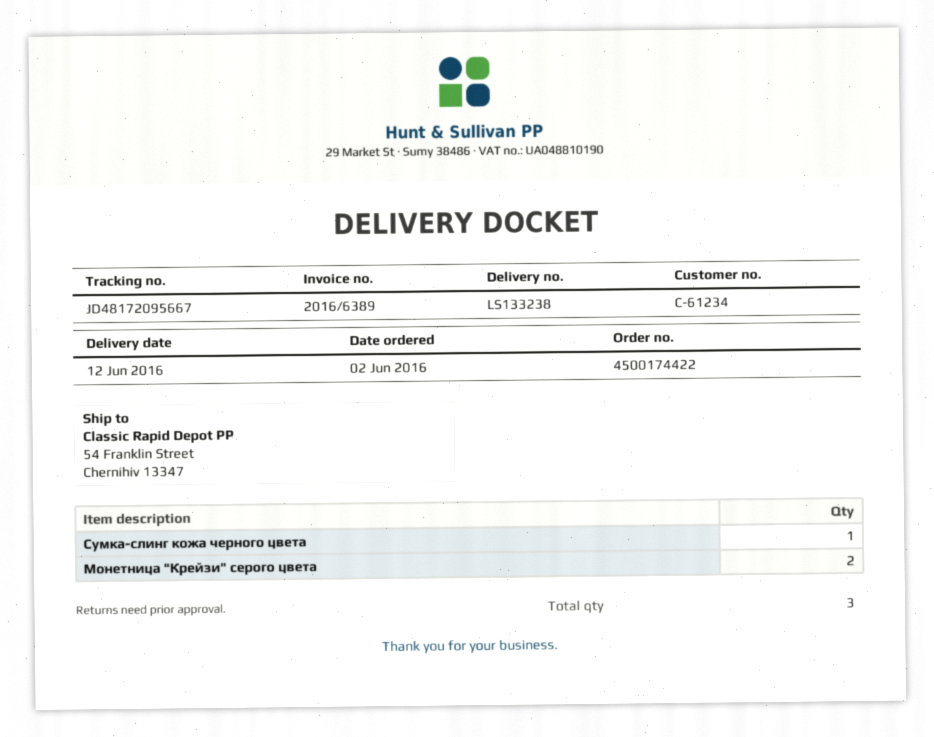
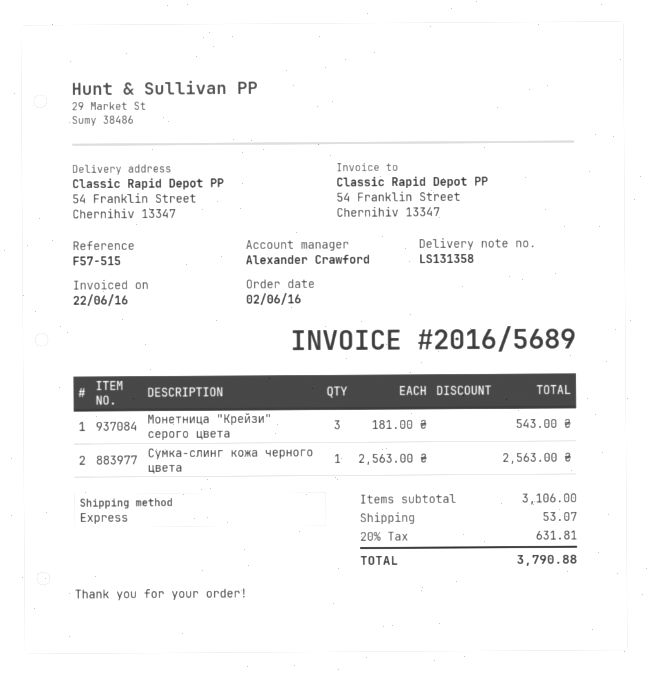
delivery note number: LS133238 -> LS131358
invoice number: 2016/6389 -> 2016/5689
Монетница "Крейзи" серого цвета: 2 -> 3

